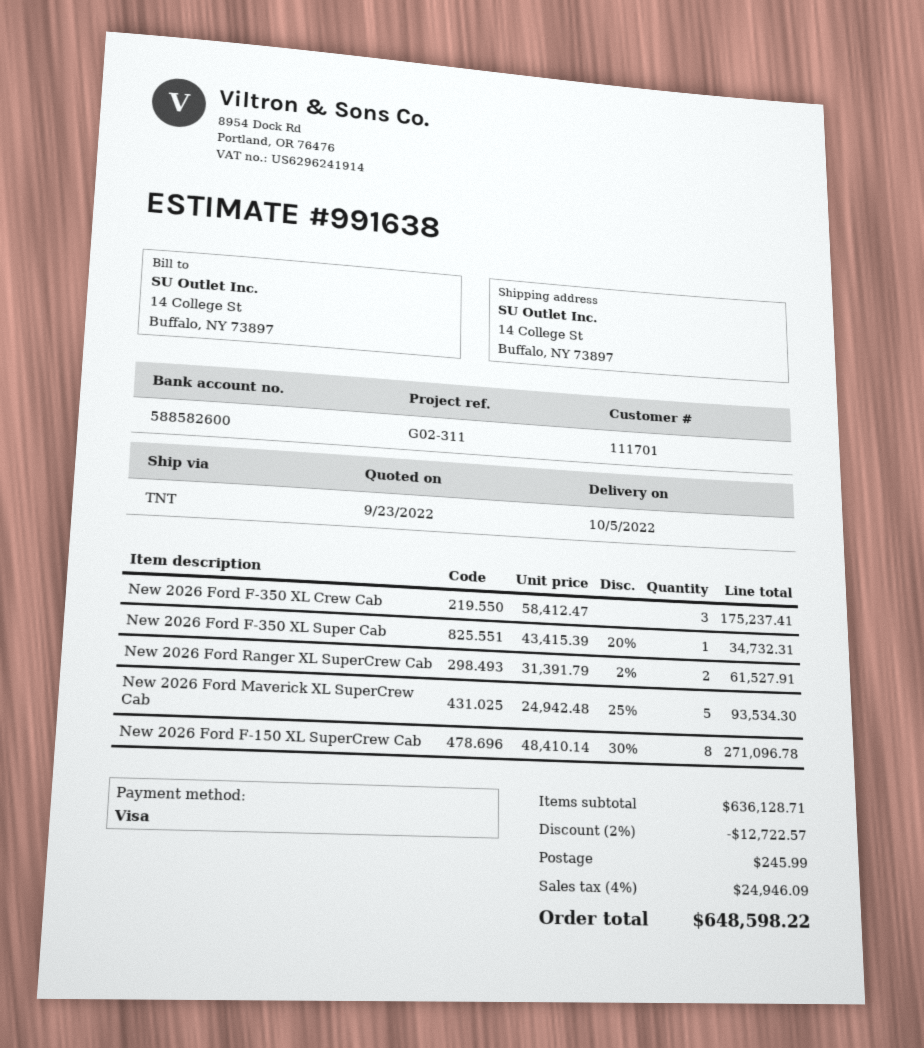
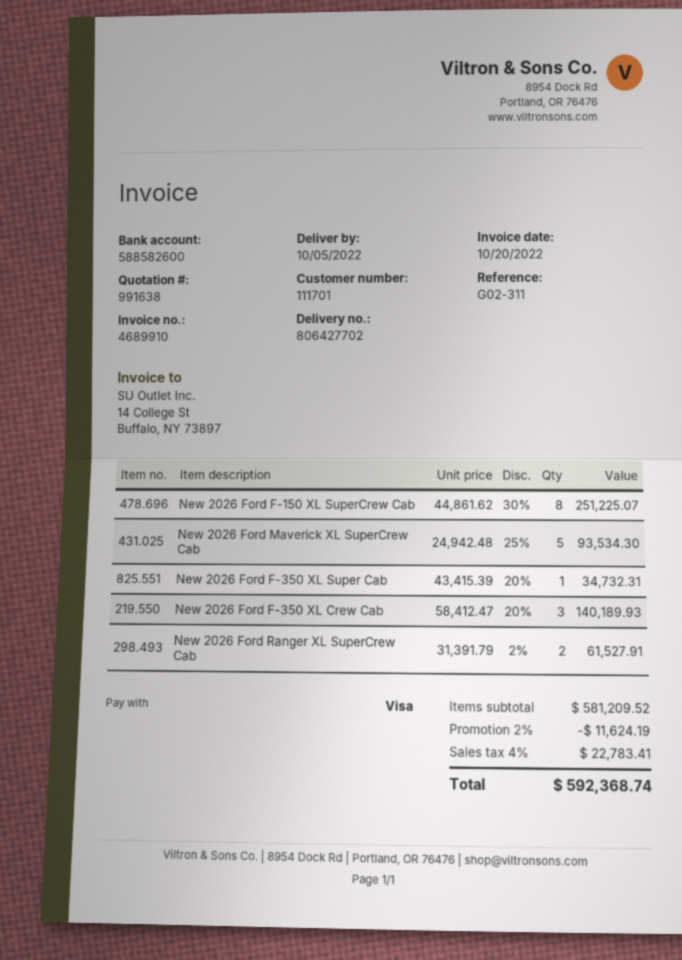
New 2026 Ford F-350 XL Crew Cab: 3 x 58412.47 = 175237.41 -> 3 x 58412.47 - 20% = 140189.93
New 2026 Ford F-150 XL SuperCrew Cab: 8 x 48410.14 - 30% = 271096.78 -> 8 x 44861.62 - 30% = 251225.07
subtotal: 636128.71 -> 581209.52
discount: 2% = 12722.57 -> 2% = 11624.19
shipping: 245.99 -> none
tax: 4% = 24946.09 -> 4% = 22783.41
total: 648598.22 -> 592368.74

